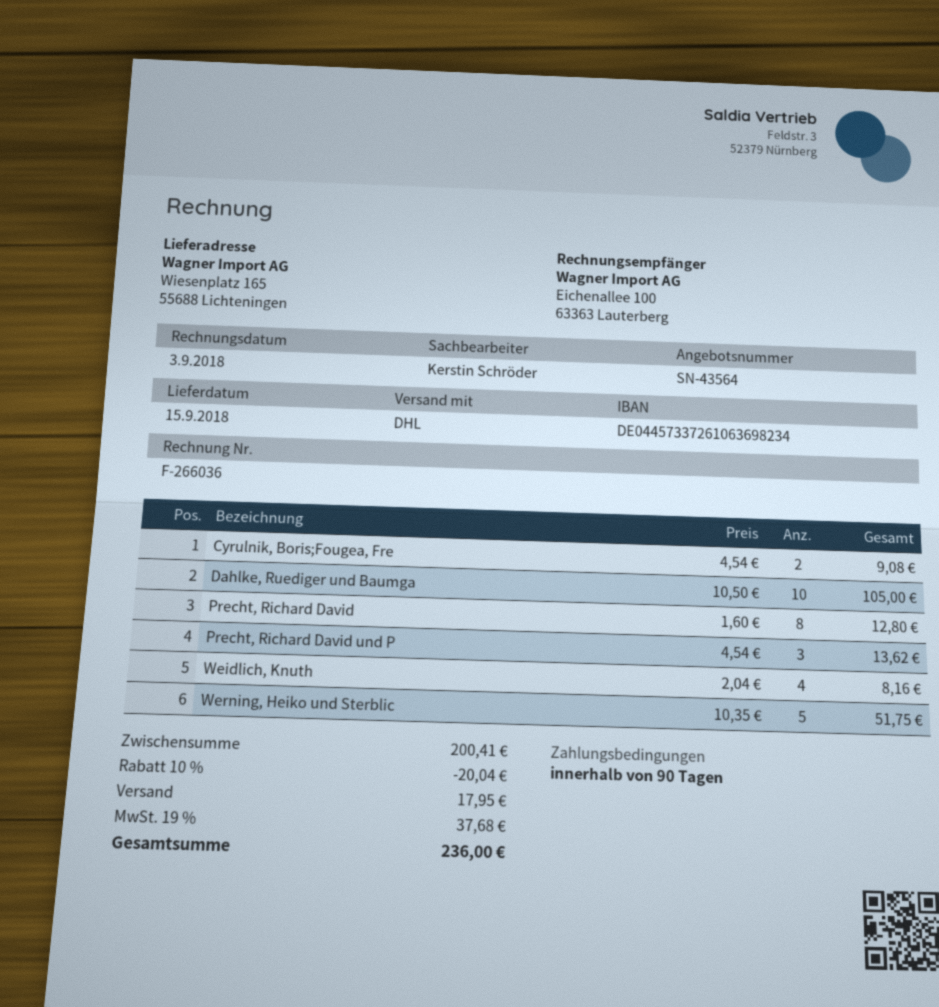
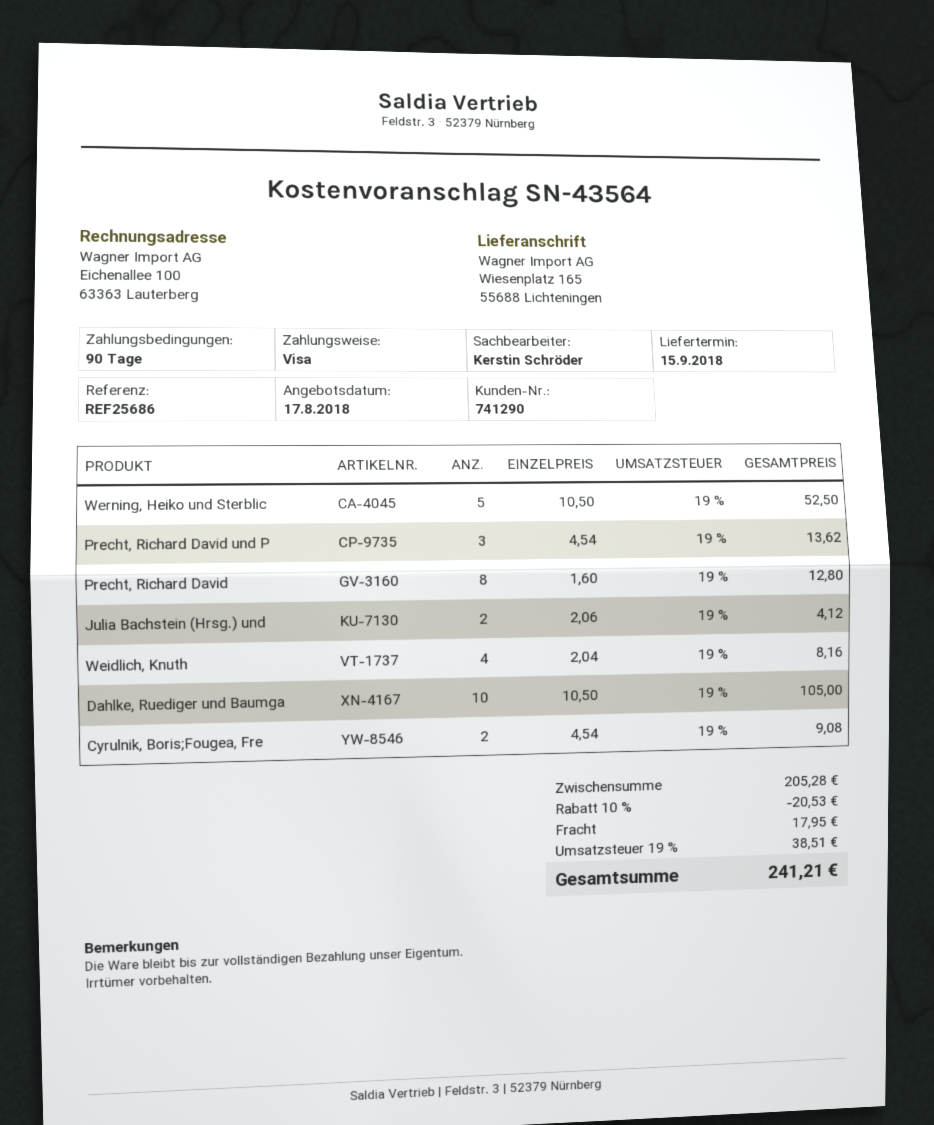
Werning, Heiko und Sterblic: 5 x 10.35 = 51.75 -> 5 x 10.50 = 52.50
Julia Bachstein (Hrsg.) und: none -> 2 x 2.06 = 4.12
subtotal: 200.41 -> 205.28
discount: 10% = 20.04 -> 10% = 20.53
tax: 19% = 37.68 -> 19% = 38.51
total: 236.00 -> 241.21

